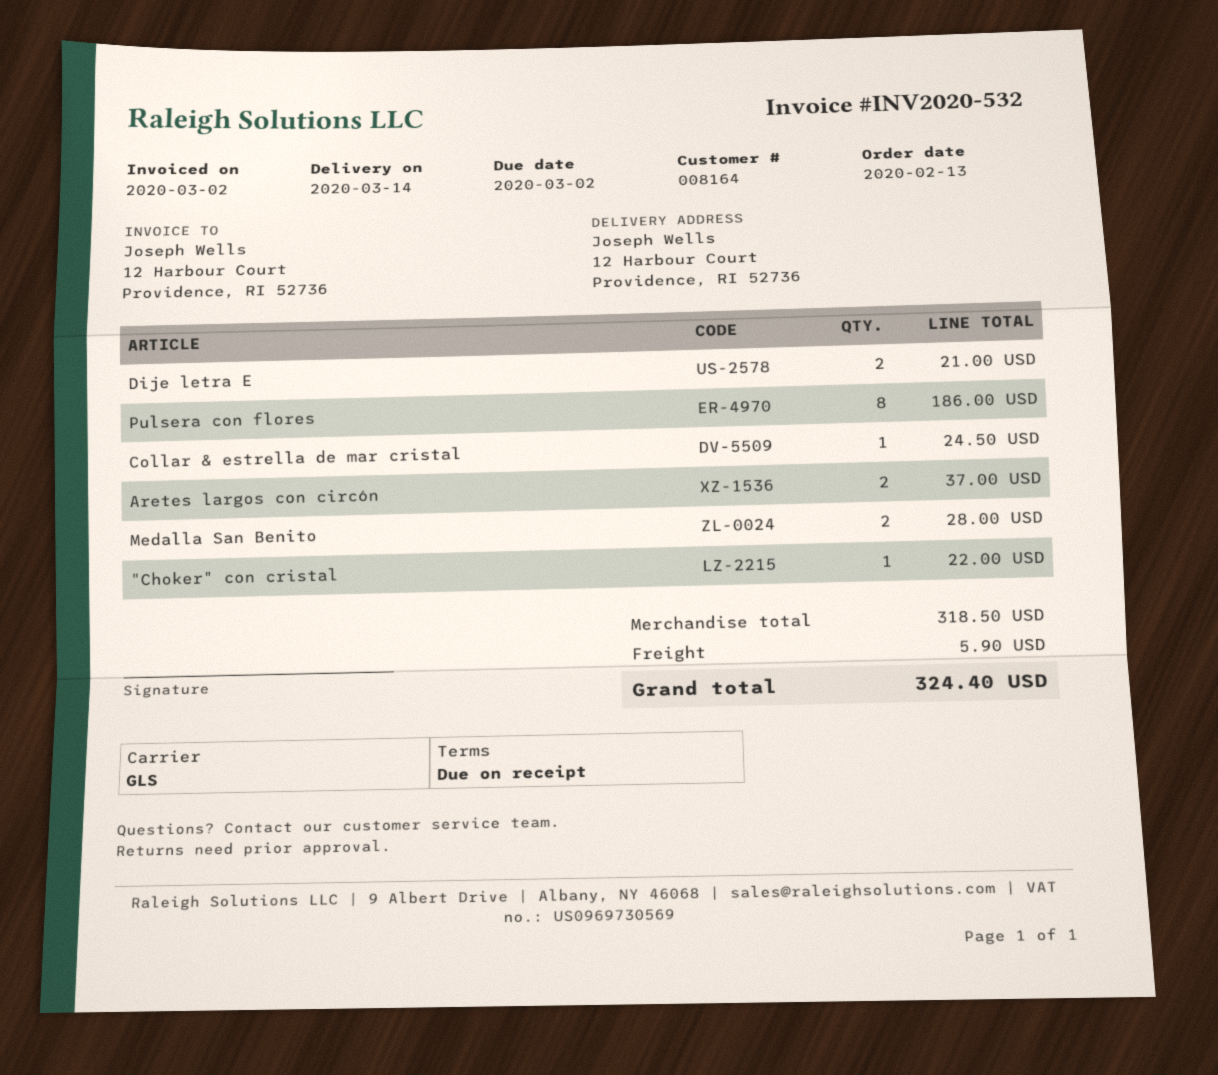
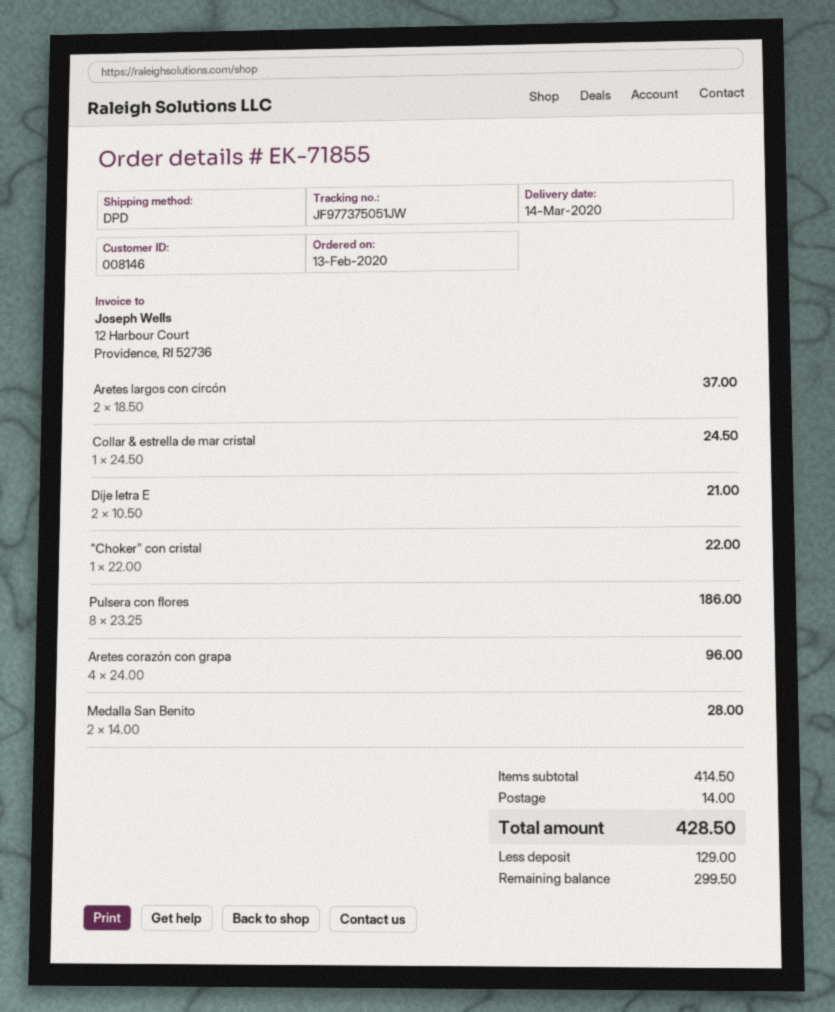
customer number: 008164 -> 008146
shipping method: GLS -> DPD
Aretes corazón con grapa: none -> 4 for 96.00
subtotal: 318.50 -> 414.50
shipping: 5.90 -> 14.00
total: 324.40 -> 428.50

